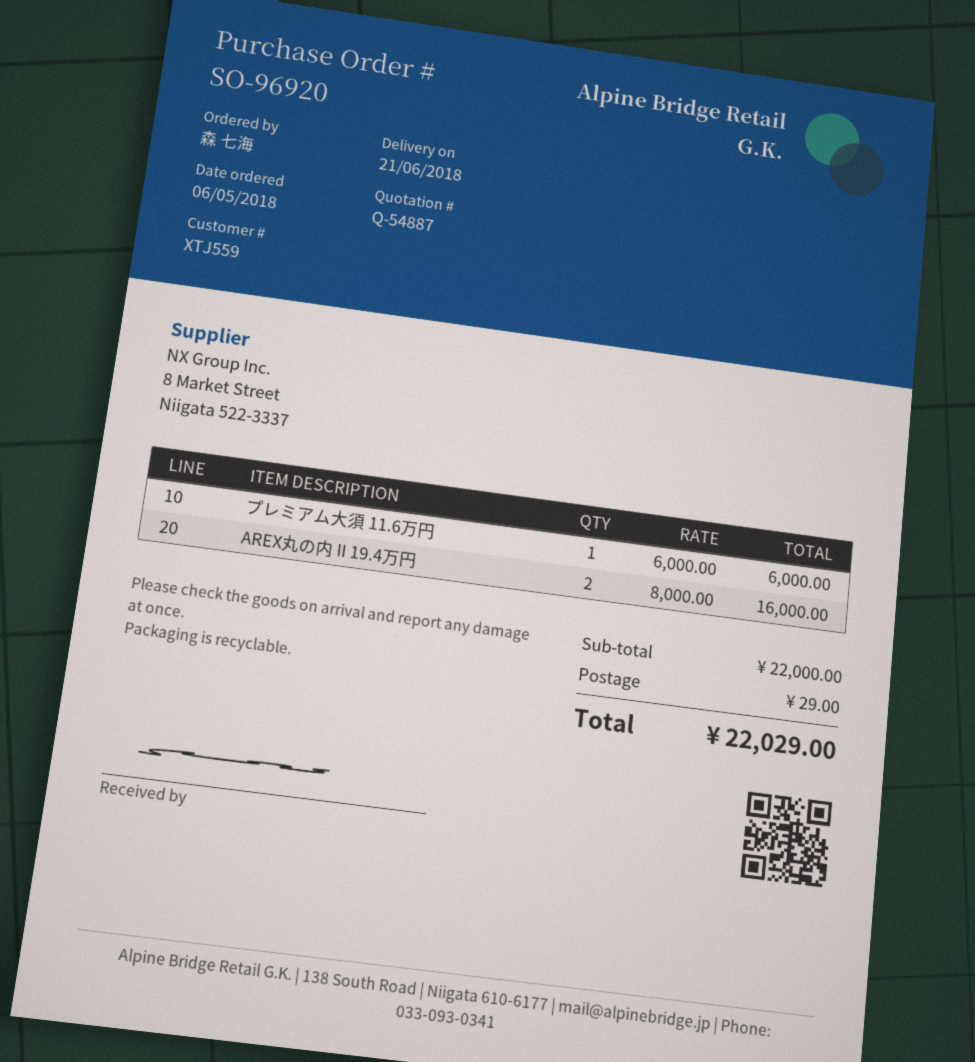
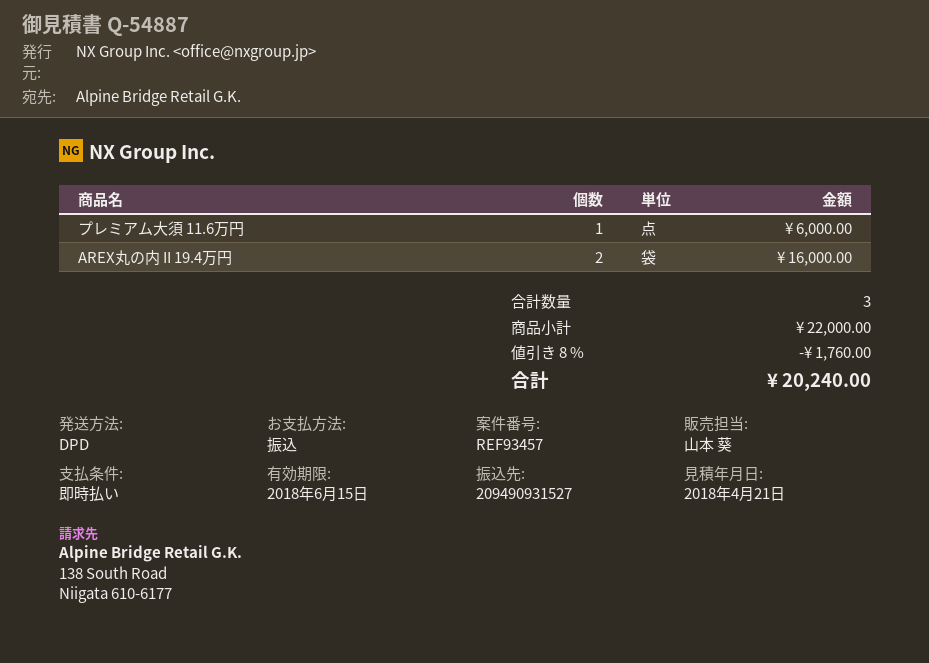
discount: none -> 8% = 1760.00
shipping: 29.00 -> none
total: 22029.00 -> 20240.00

